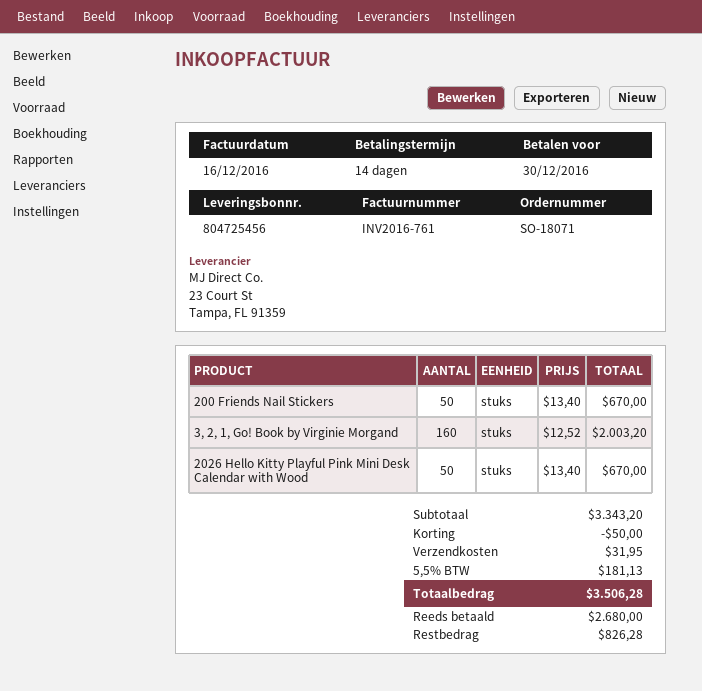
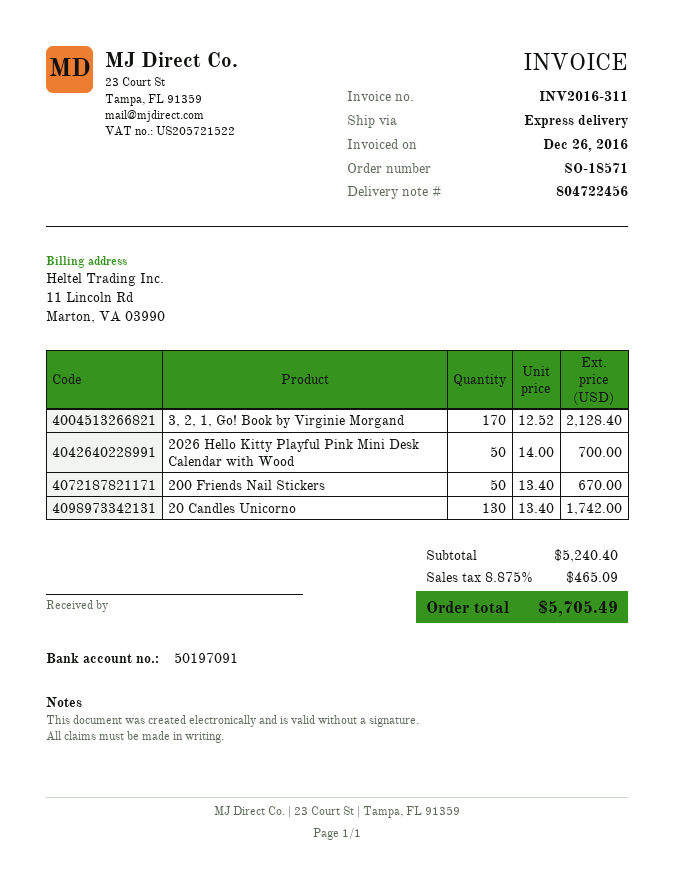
order number: SO-18071 -> SO-18571
delivery note number: 804725456 -> 804722456
invoice number: INV2016-761 -> INV2016-311
invoice date: 2016-12-16 -> 2016-12-26
3, 2, 1, Go! Book by Virginie Morgand: 160 x 12.52 = 2003.20 -> 170 x 12.52 = 2128.40
2026 Hello Kitty Playful Pink Mini Desk Calendar with Wood: 50 x 13.40 = 670.00 -> 50 x 14.00 = 700.00
20 Candles Unicorno: none -> 130 x 13.40 = 1742.00
subtotal: 3343.20 -> 5240.40
discount: 50.00 -> none
shipping: 31.95 -> none
tax: 5.5% = 181.13 -> 8.875% = 465.09
total: 3506.28 -> 5705.49

